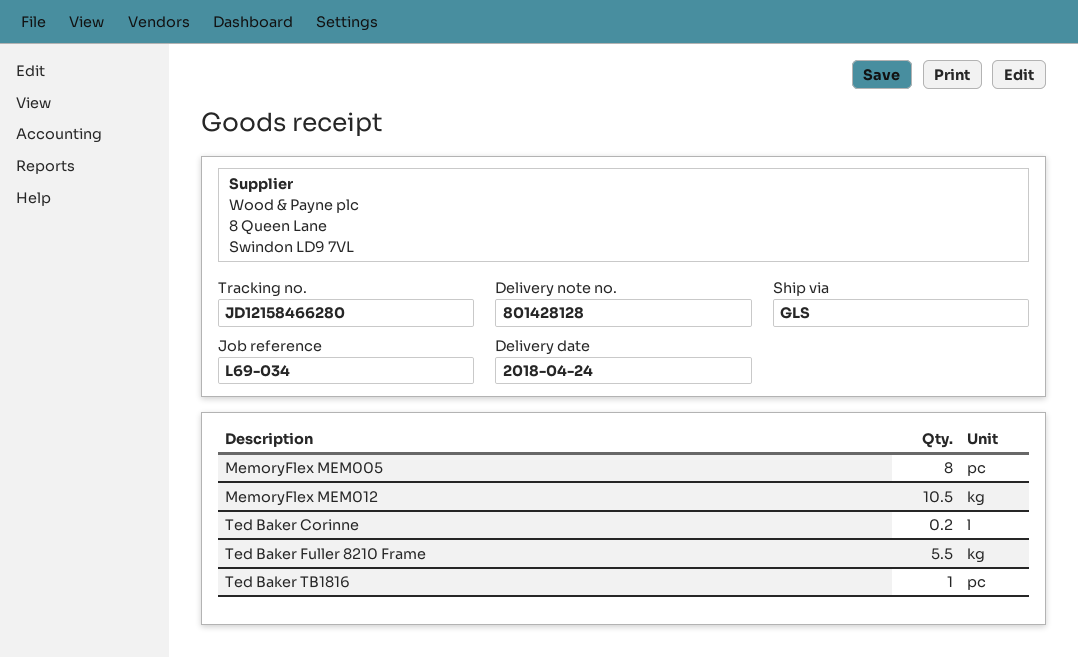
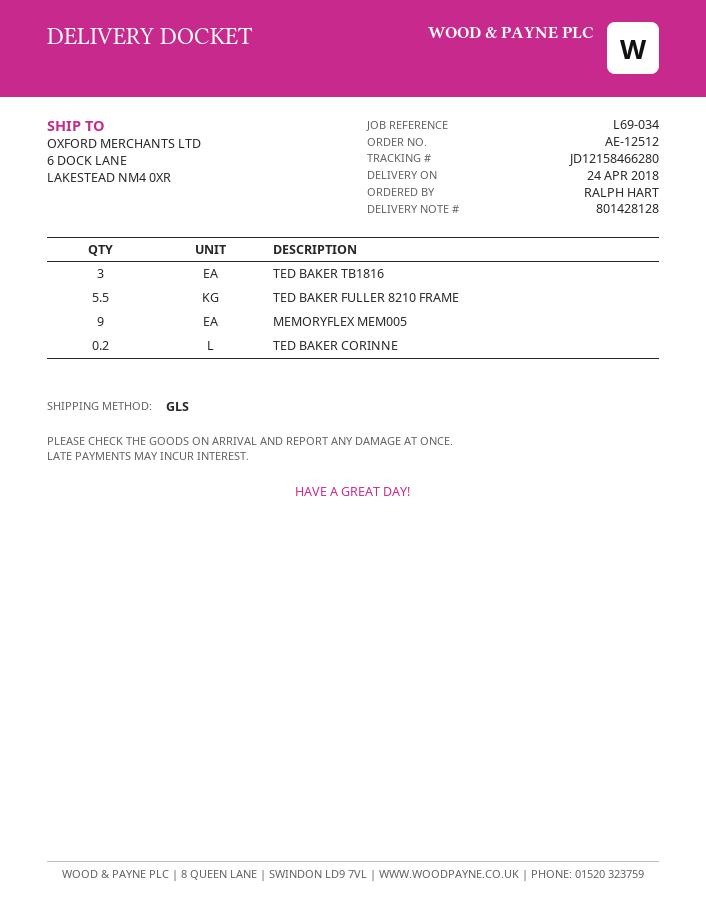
MemoryFlex MEM005: 8 -> 9
MemoryFlex MEM012: 10.5 -> none
Ted Baker TB1816: 1 -> 3

